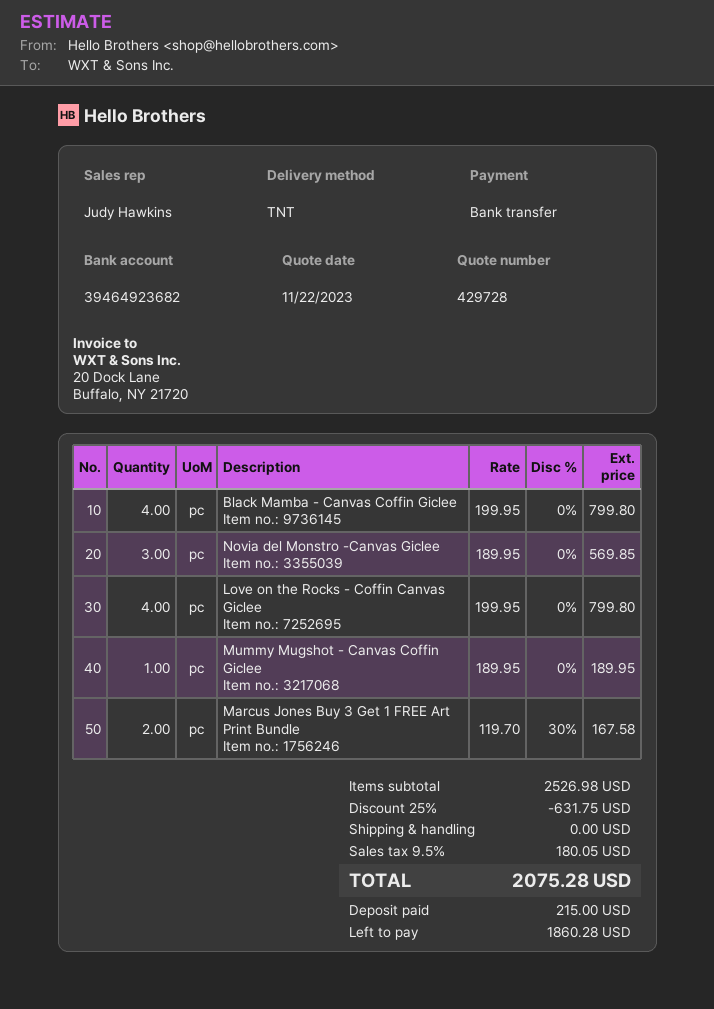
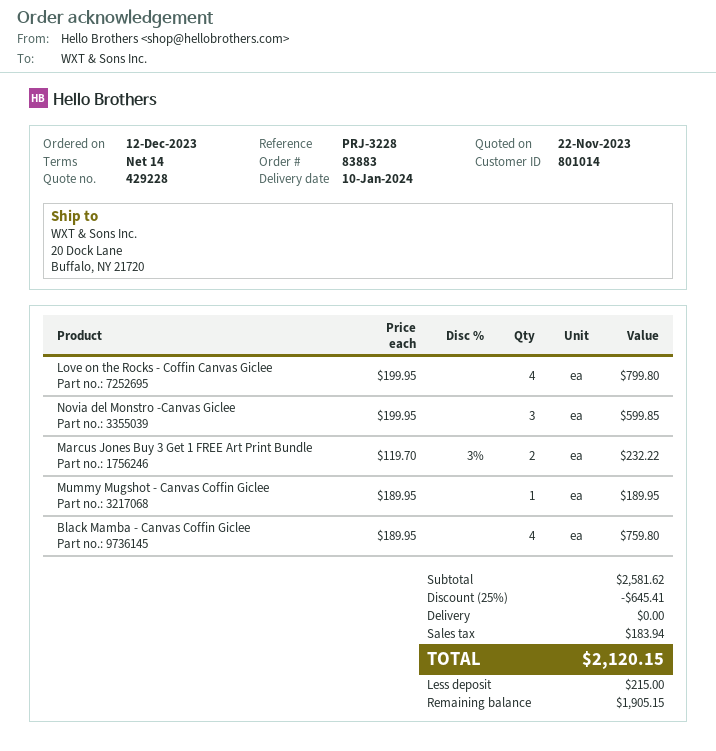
quote number: 429728 -> 429228
Black Mamba - Canvas Coffin Giclee: 4 x 199.95 = 799.80 -> 4 x 189.95 = 759.80
Novia del Monstro -Canvas Giclee: 3 x 189.95 = 569.85 -> 3 x 199.95 = 599.85
Marcus Jones Buy 3 Get 1 FREE Art Print Bundle: 2 x 119.70 - 30% = 167.58 -> 2 x 119.70 - 3% = 232.22
subtotal: 2526.98 -> 2581.62
discount: 25% = 631.75 -> 25% = 645.41
tax: 180.05 -> 183.94
total: 2075.28 -> 2120.15
balance: 1860.28 -> 1905.15

